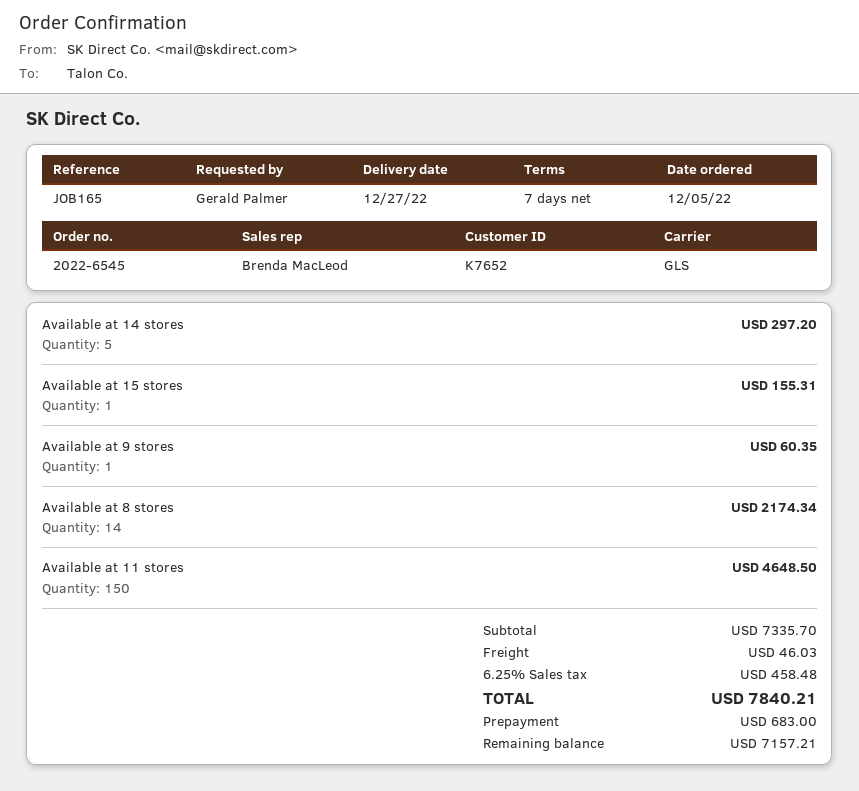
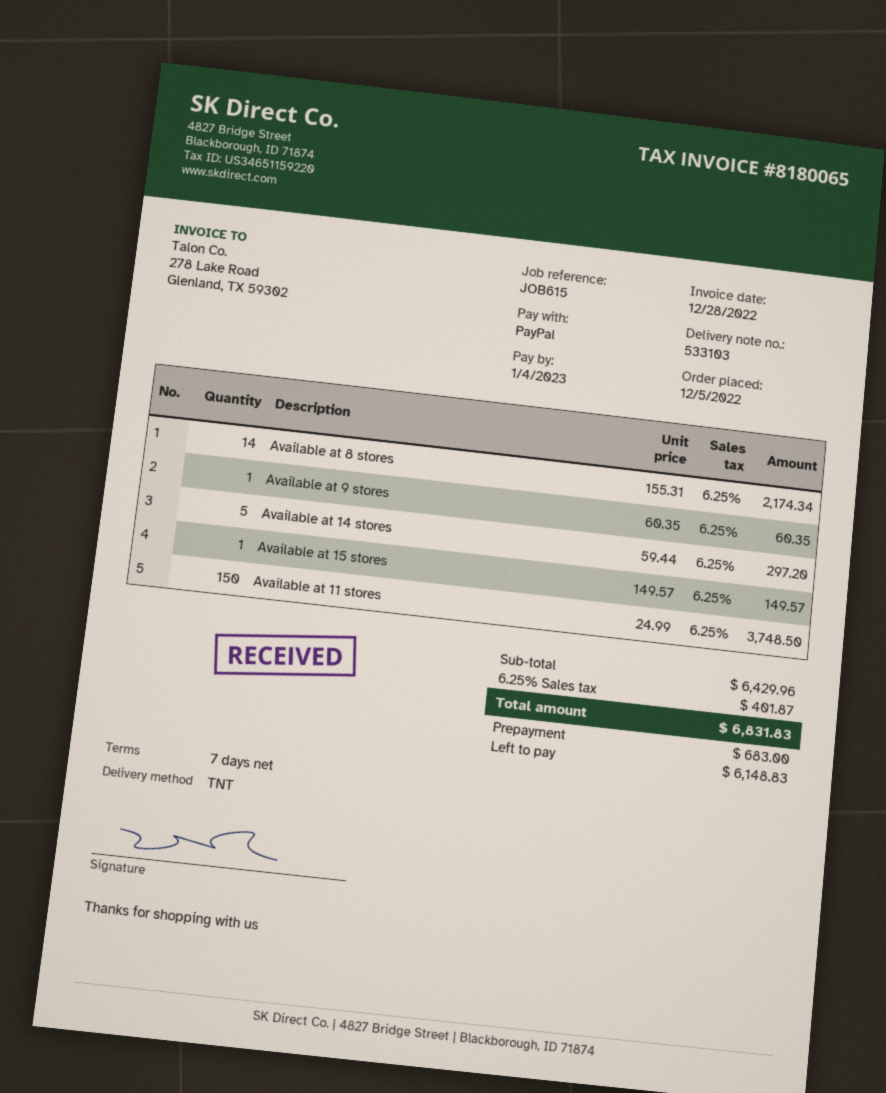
reference: JOB165 -> JOB615
shipping method: GLS -> TNT
Available at 15 stores: 1 for 155.31 -> 1 for 149.57
Available at 11 stores: 150 for 4648.50 -> 150 for 3748.50
subtotal: 7335.70 -> 6429.96
shipping: 46.03 -> none
tax: 6.25% = 458.48 -> 6.25% = 401.87
total: 7840.21 -> 6831.83
balance: 7157.21 -> 6148.83

